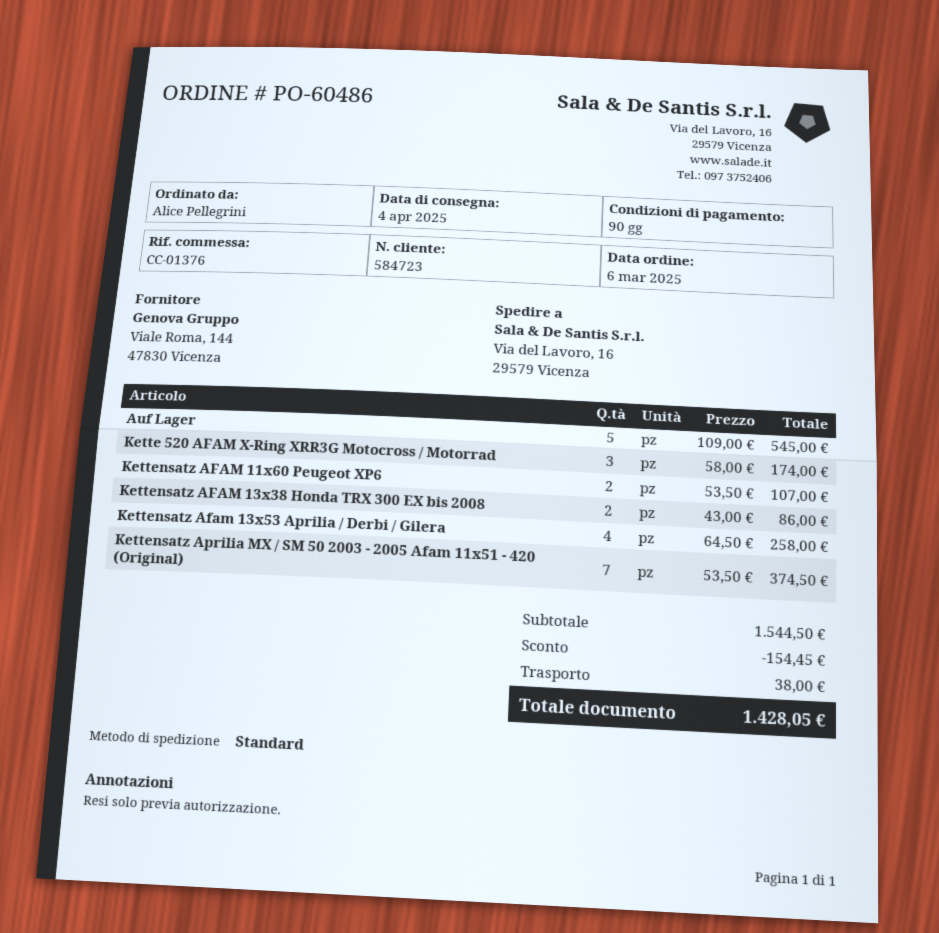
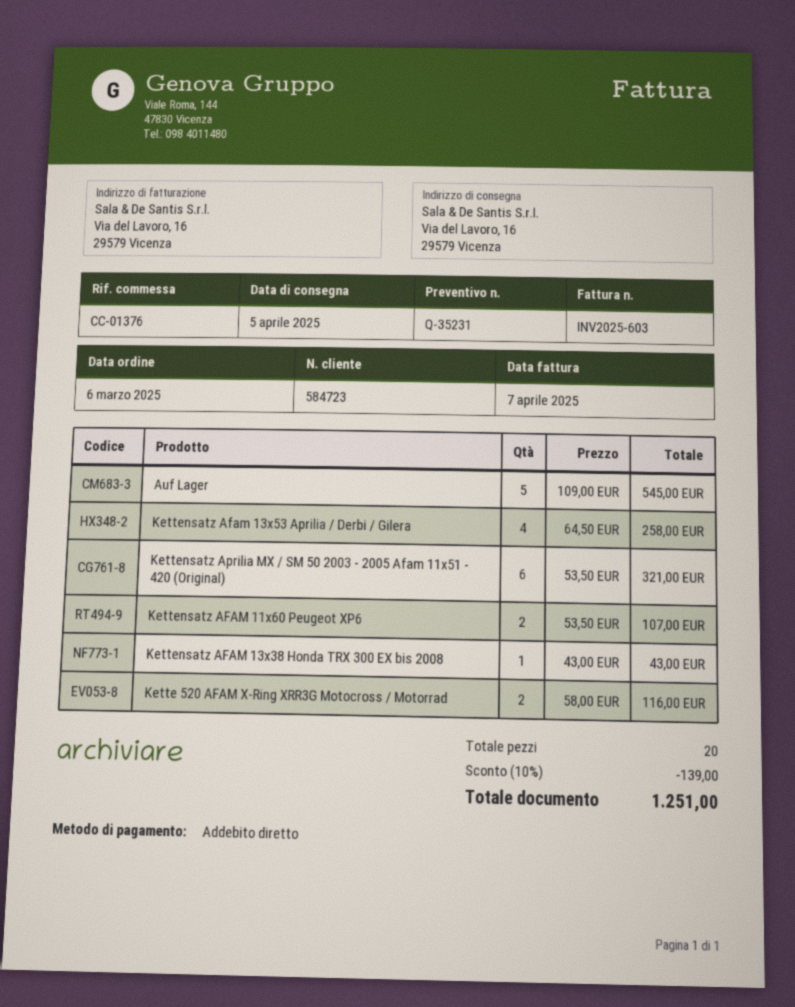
delivery date: 2025-04-04 -> 2025-04-05
Kette 520 AFAM X-Ring XRR3G Motocross / Motorrad: 3 x 58.00 = 174.00 -> 2 x 58.00 = 116.00
Kettensatz AFAM 13x38 Honda TRX 300 EX bis 2008: 2 x 43.00 = 86.00 -> 1 x 43.00 = 43.00
Kettensatz Aprilia MX / SM 50 2003 - 2005 Afam 11x51 - 420 (Original): 7 x 53.50 = 374.50 -> 6 x 53.50 = 321.00
discount: 154.45 -> 139.00
shipping: 38.00 -> none
total: 1428.05 -> 1251.00

